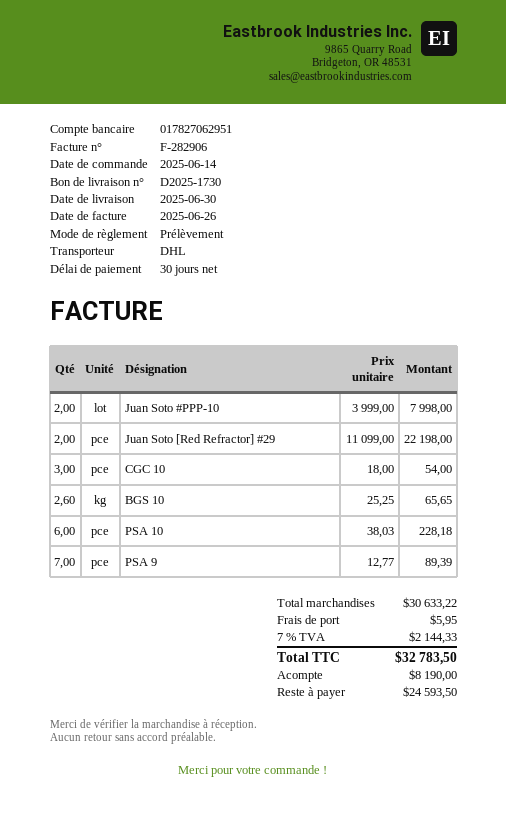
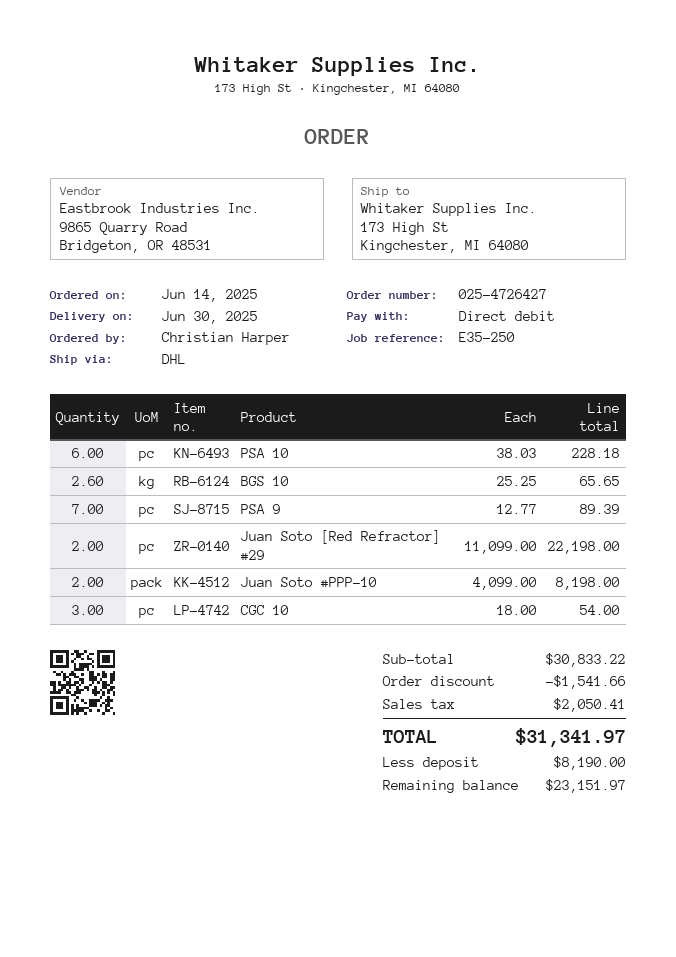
Juan Soto #PPP-10: 2 x 3999.00 = 7998.00 -> 2 x 4099.00 = 8198.00
subtotal: 30633.22 -> 30833.22
discount: none -> 1541.66
shipping: 5.95 -> none
tax: 2144.33 -> 2050.41
total: 32783.50 -> 31341.97
balance: 24593.50 -> 23151.97

